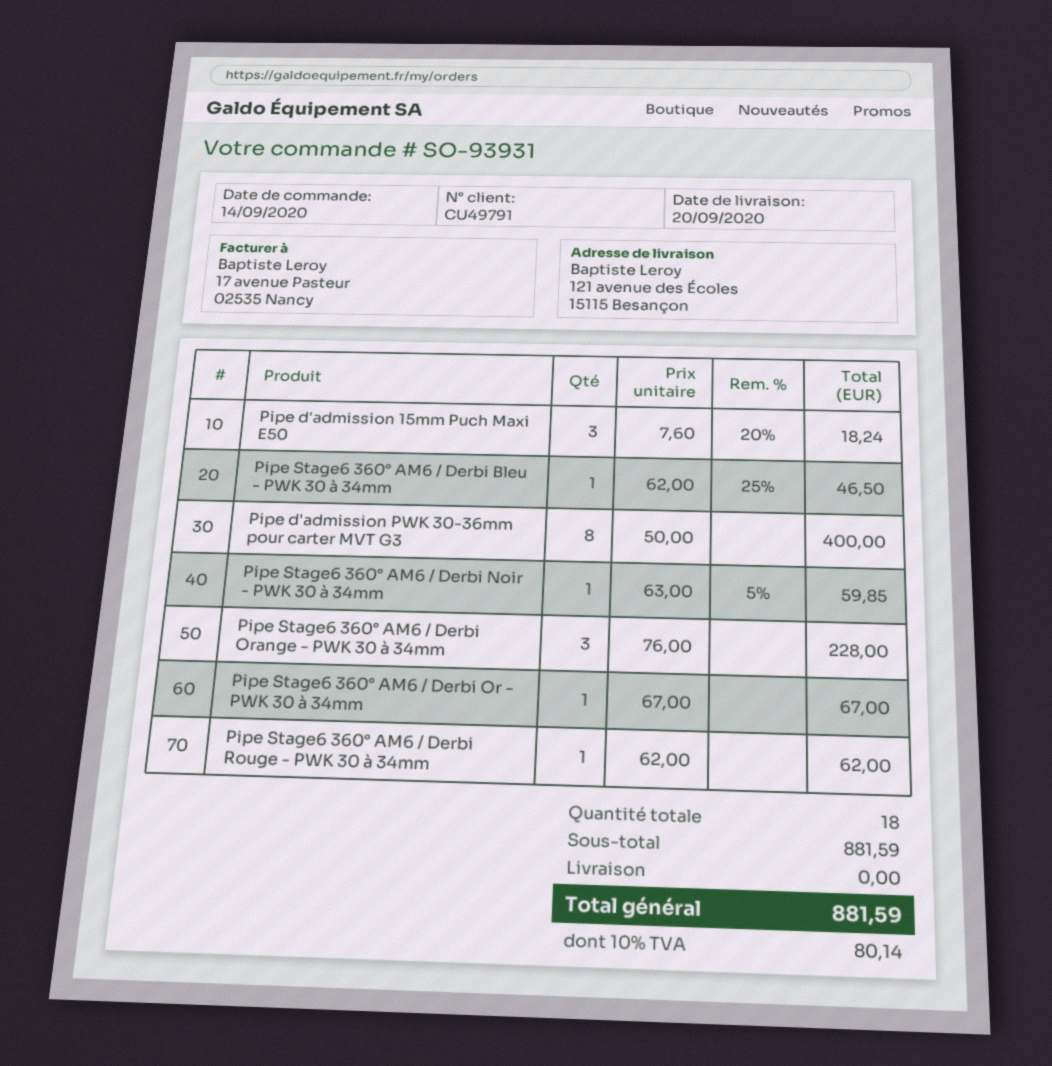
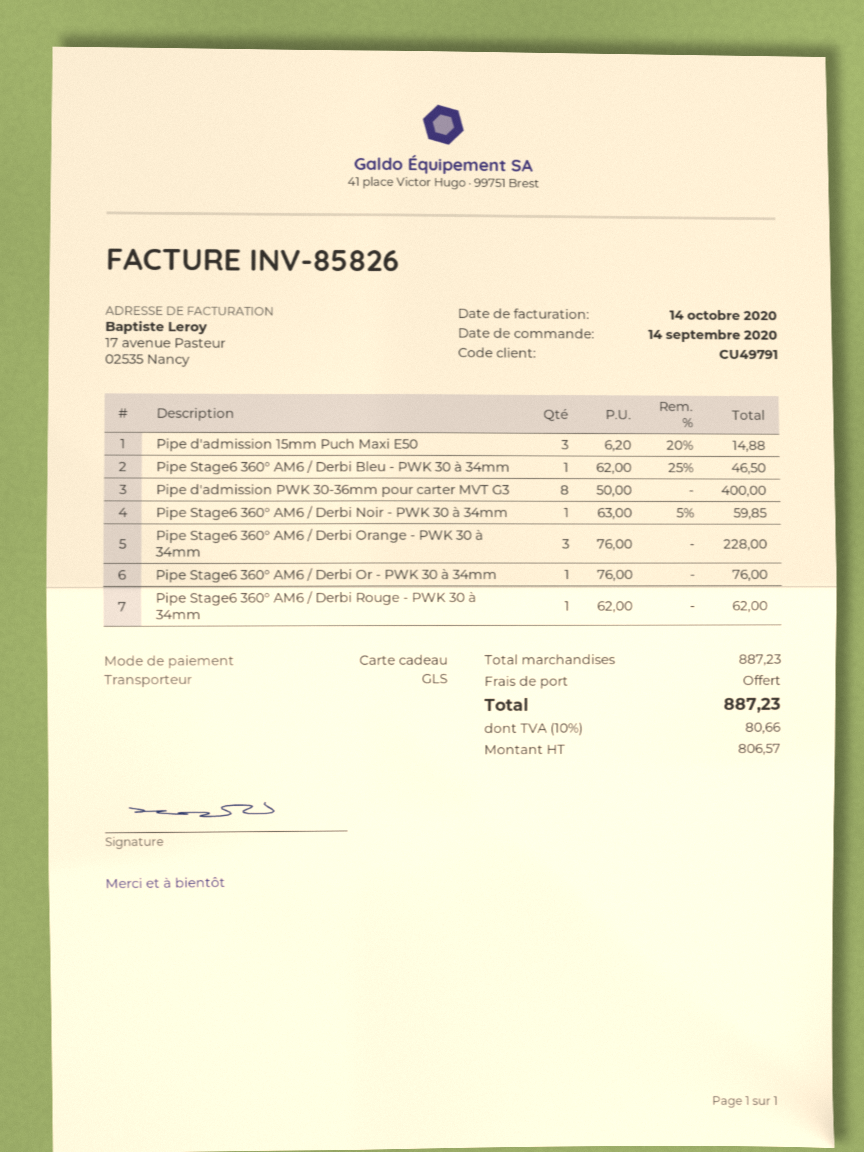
Pipe d'admission 15mm Puch Maxi E50: 3 x 7.60 - 20% = 18.24 -> 3 x 6.20 - 20% = 14.88
Pipe Stage6 360° AM6 / Derbi Or - PWK 30 à 34mm: 1 x 67.00 = 67.00 -> 1 x 76.00 = 76.00
subtotal: 881.59 -> 887.23
tax: 10% = 80.14 -> 10% = 80.66
total: 881.59 -> 887.23

